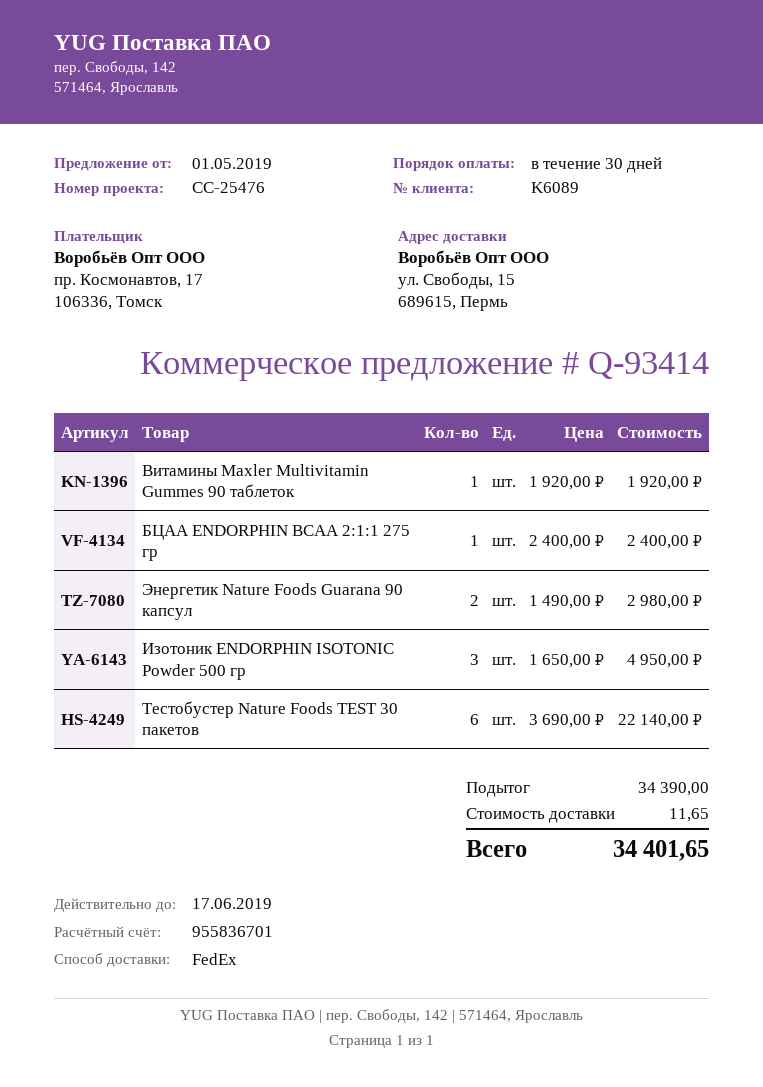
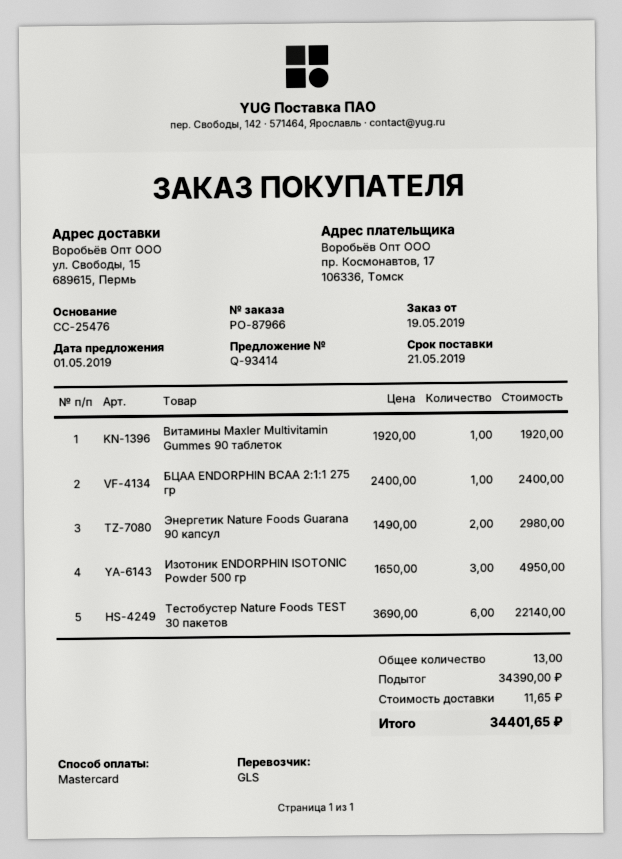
shipping method: FedEx -> GLS

